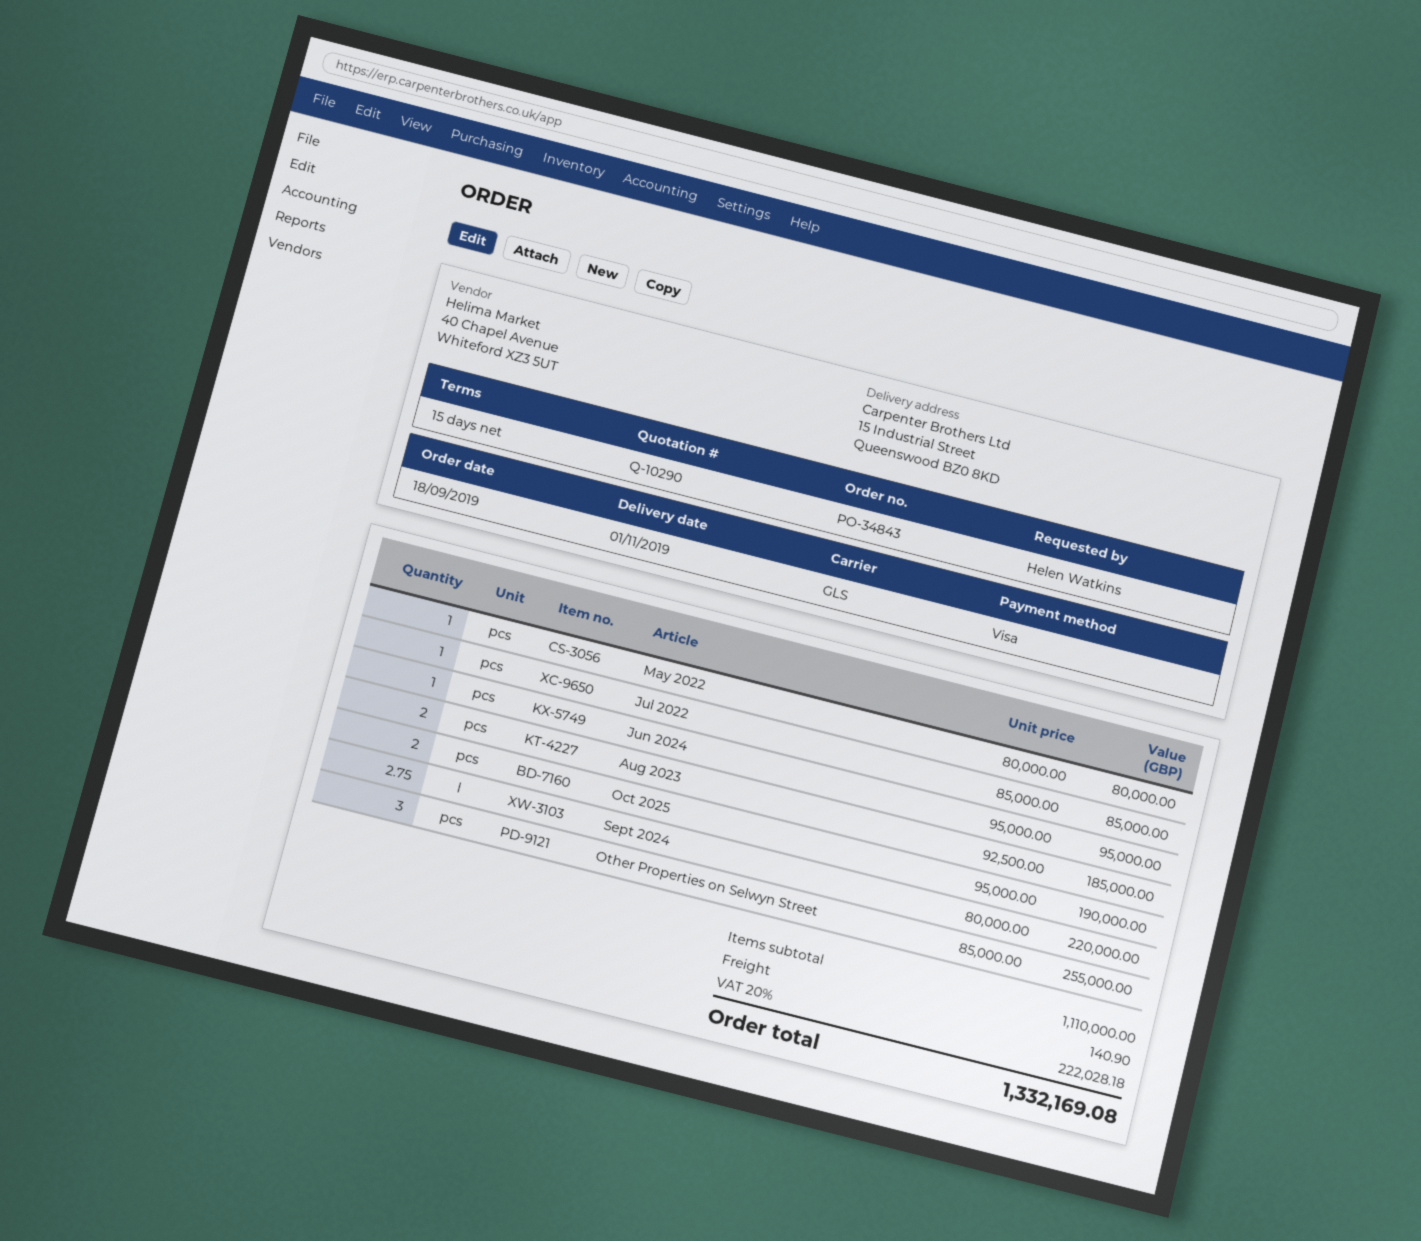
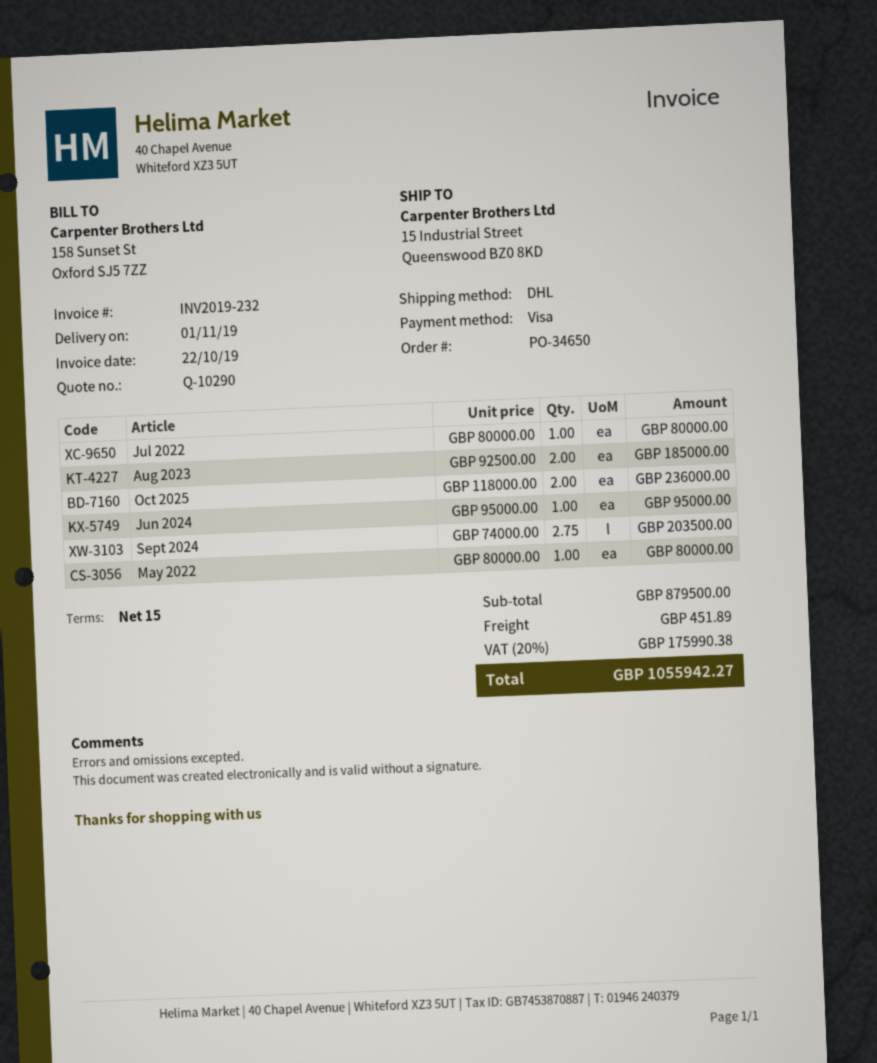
order number: PO-34843 -> PO-34650
shipping method: GLS -> DHL
Jul 2022: 1 x 85000.00 = 85000.00 -> 1 x 80000.00 = 80000.00
Oct 2025: 2 x 95000.00 = 190000.00 -> 2 x 118000.00 = 236000.00
Sept 2024: 2.75 x 80000.00 = 220000.00 -> 2.75 x 74000.00 = 203500.00
Other Properties on Selwyn Street: 3 x 85000.00 = 255000.00 -> none
subtotal: 1110000.00 -> 879500.00
shipping: 140.90 -> 451.89
tax: 20% = 222028.18 -> 20% = 175990.38
total: 1332169.08 -> 1055942.27

